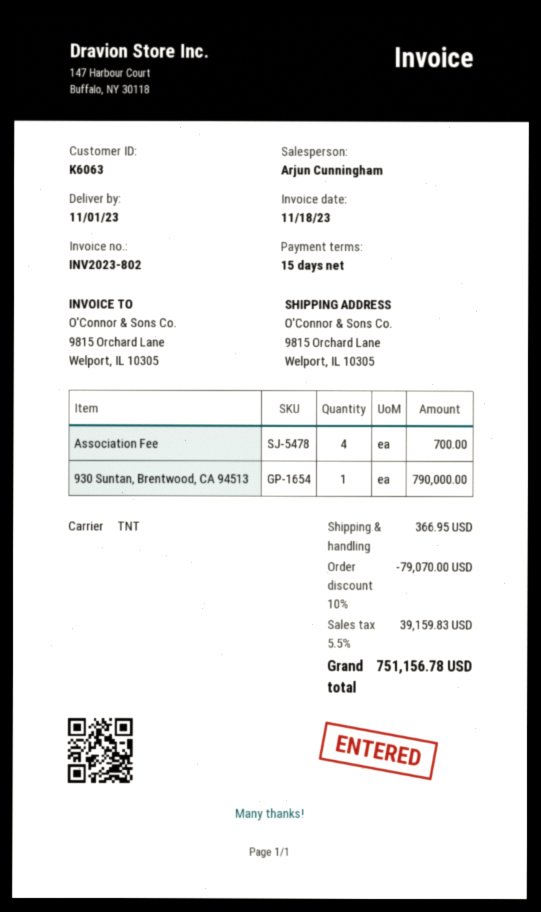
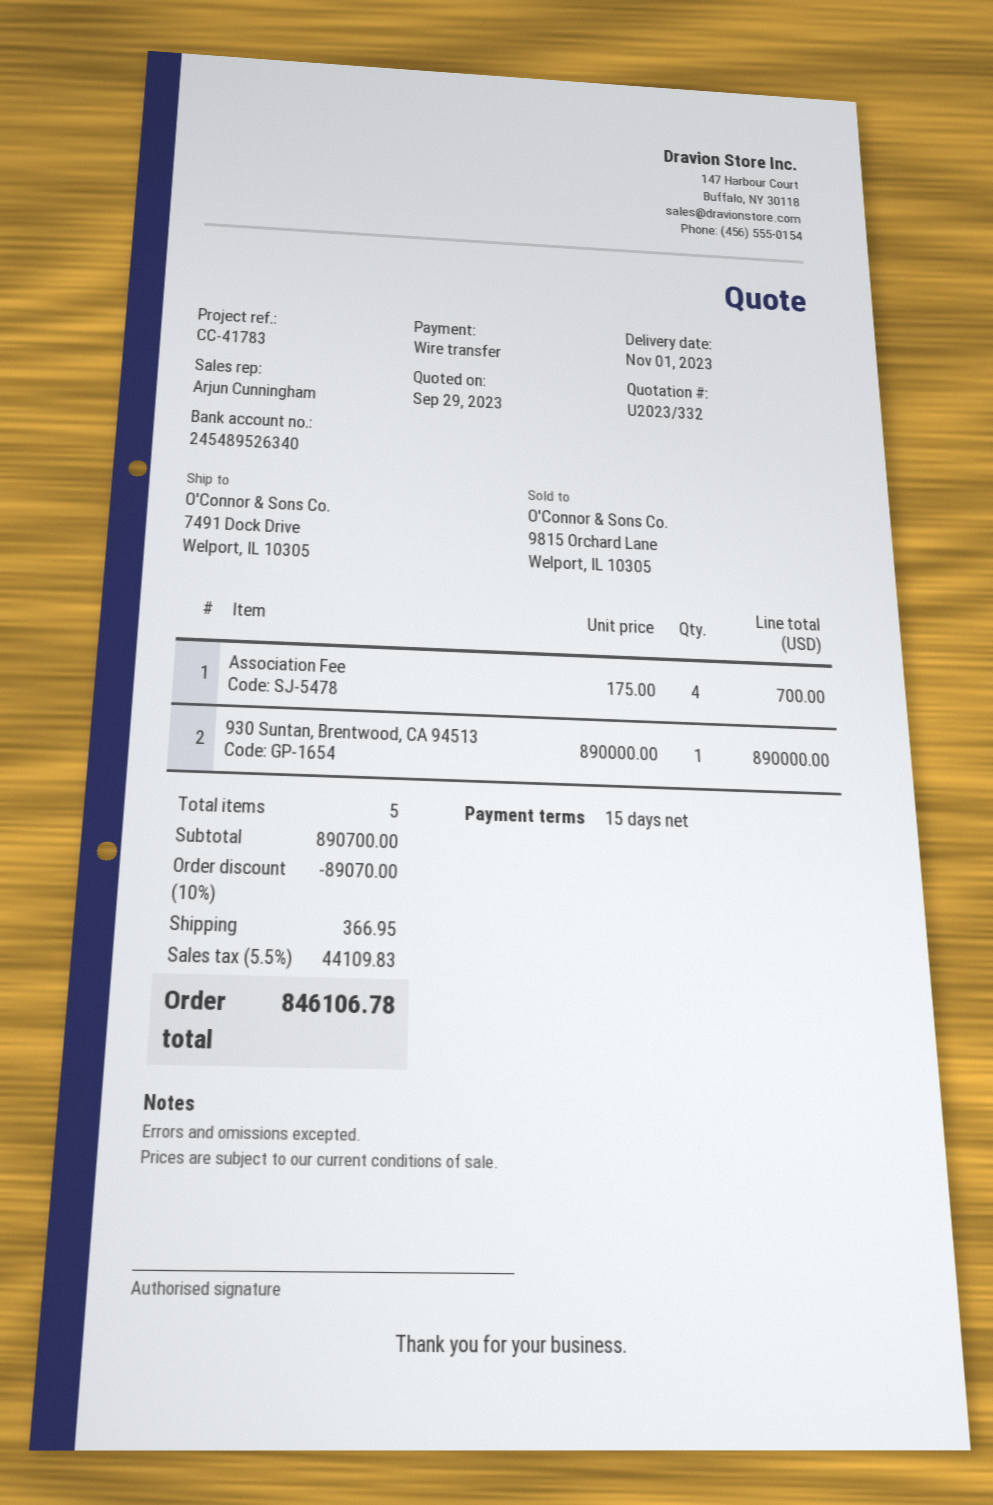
ship to: 9815 Orchard Lane, Welport, IL 10305 -> 7491 Dock Drive, Welport, IL 10305
930 Suntan, Brentwood, CA 94513: 1 for 790000.00 -> 1 for 890000.00
discount: 10% = 79070.00 -> 10% = 89070.00
tax: 5.5% = 39159.83 -> 5.5% = 44109.83
total: 751156.78 -> 846106.78

